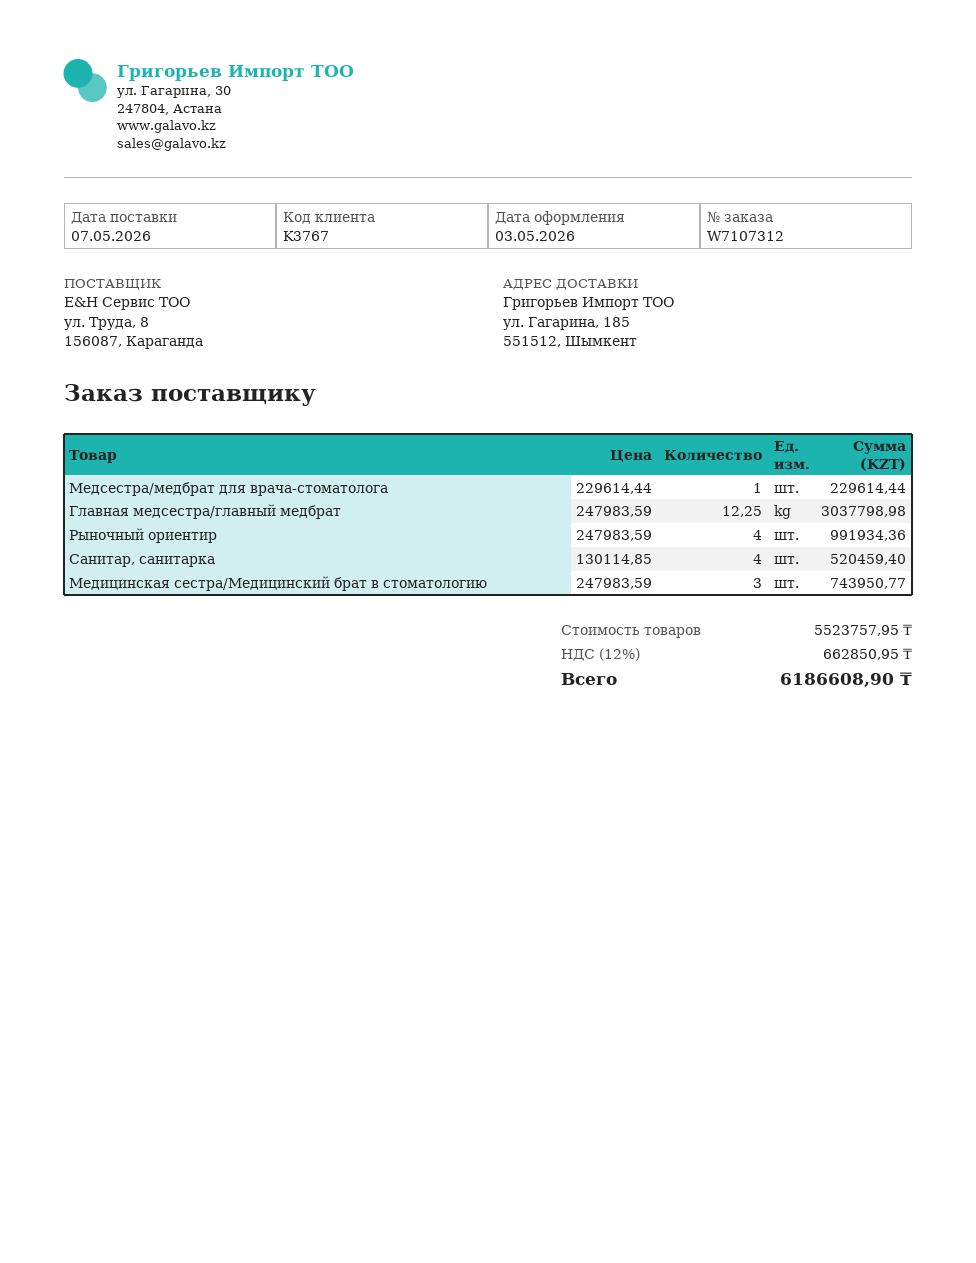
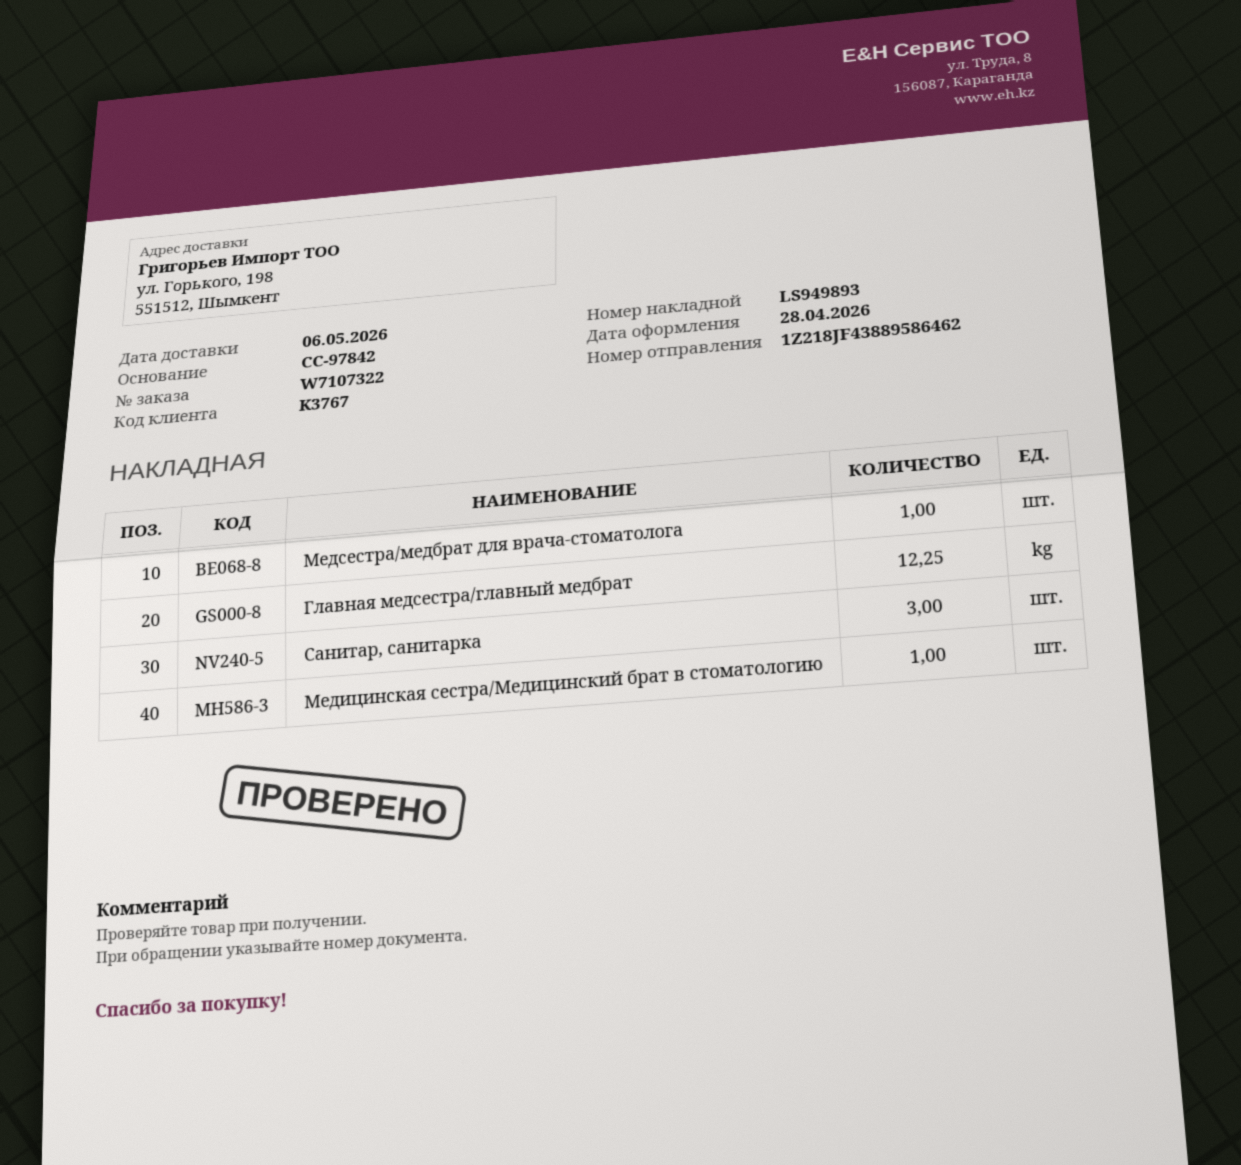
order number: W7107312 -> W7107322
order date: 2026-05-03 -> 2026-04-28
delivery date: 2026-05-07 -> 2026-05-06
ship to: ул. Гагарина, 185, 551512, Шымкент -> ул. Горького, 198, 551512, Шымкент
Рыночный ориентир: 4 -> none
Санитар, санитарка: 4 -> 3
Медицинская сестра/Медицинский брат в стоматологию: 3 -> 1

